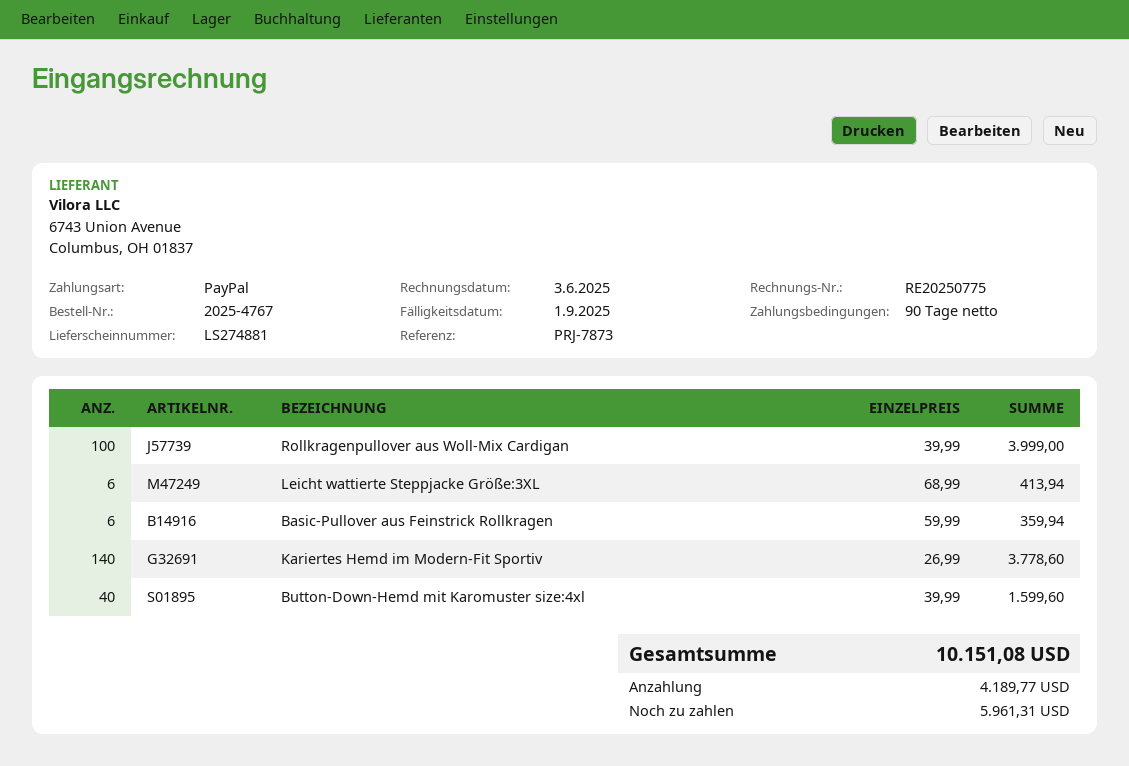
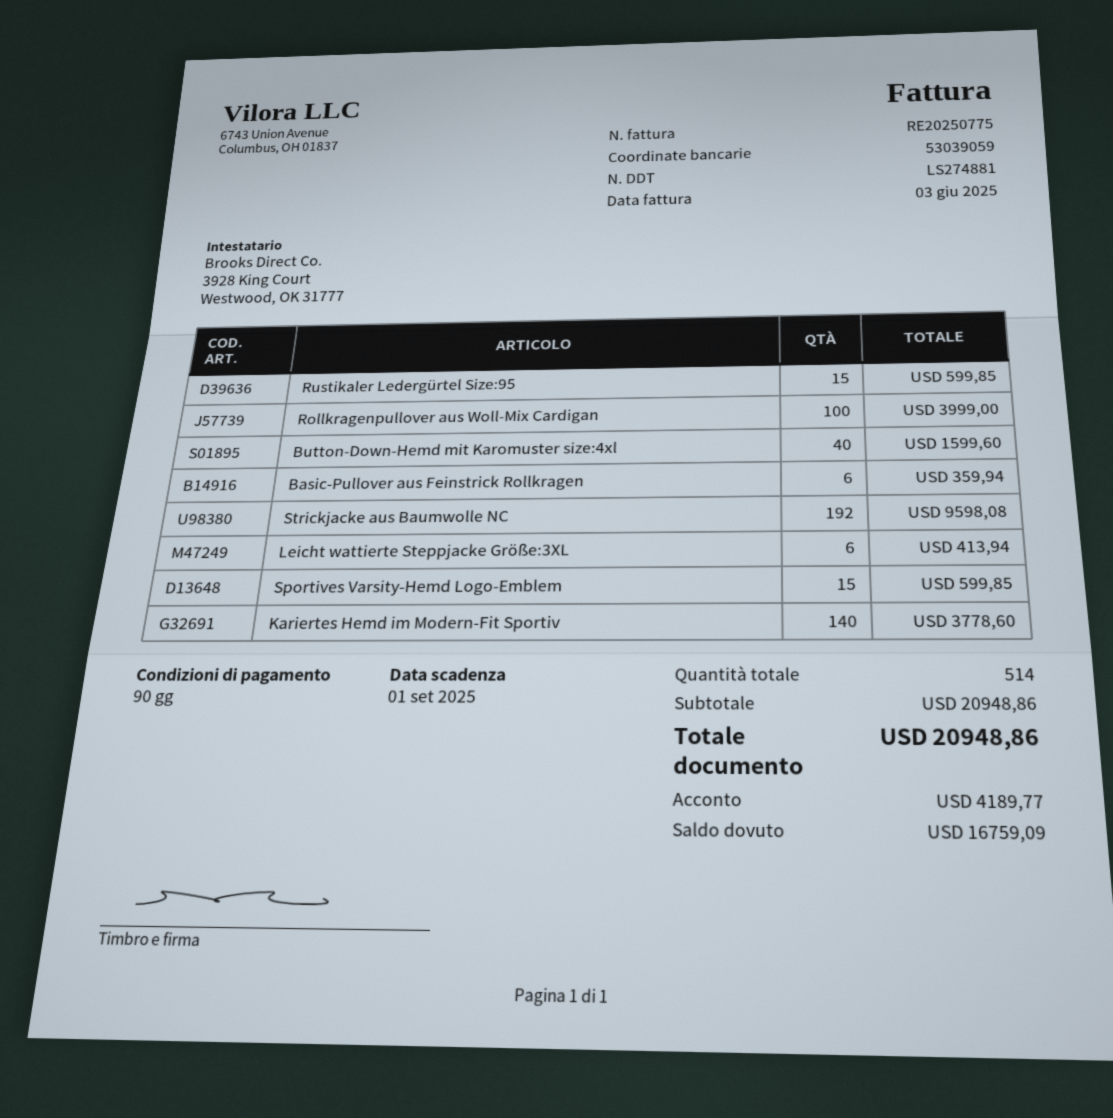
Rustikaler Ledergürtel Size:95: none -> 15 for 599.85
Strickjacke aus Baumwolle NC: none -> 192 for 9598.08
Sportives Varsity-Hemd Logo-Emblem: none -> 15 for 599.85
total: 10151.08 -> 20948.86
balance: 5961.31 -> 16759.09

